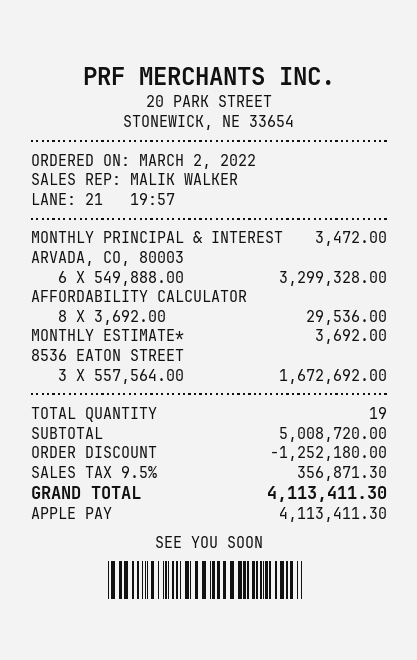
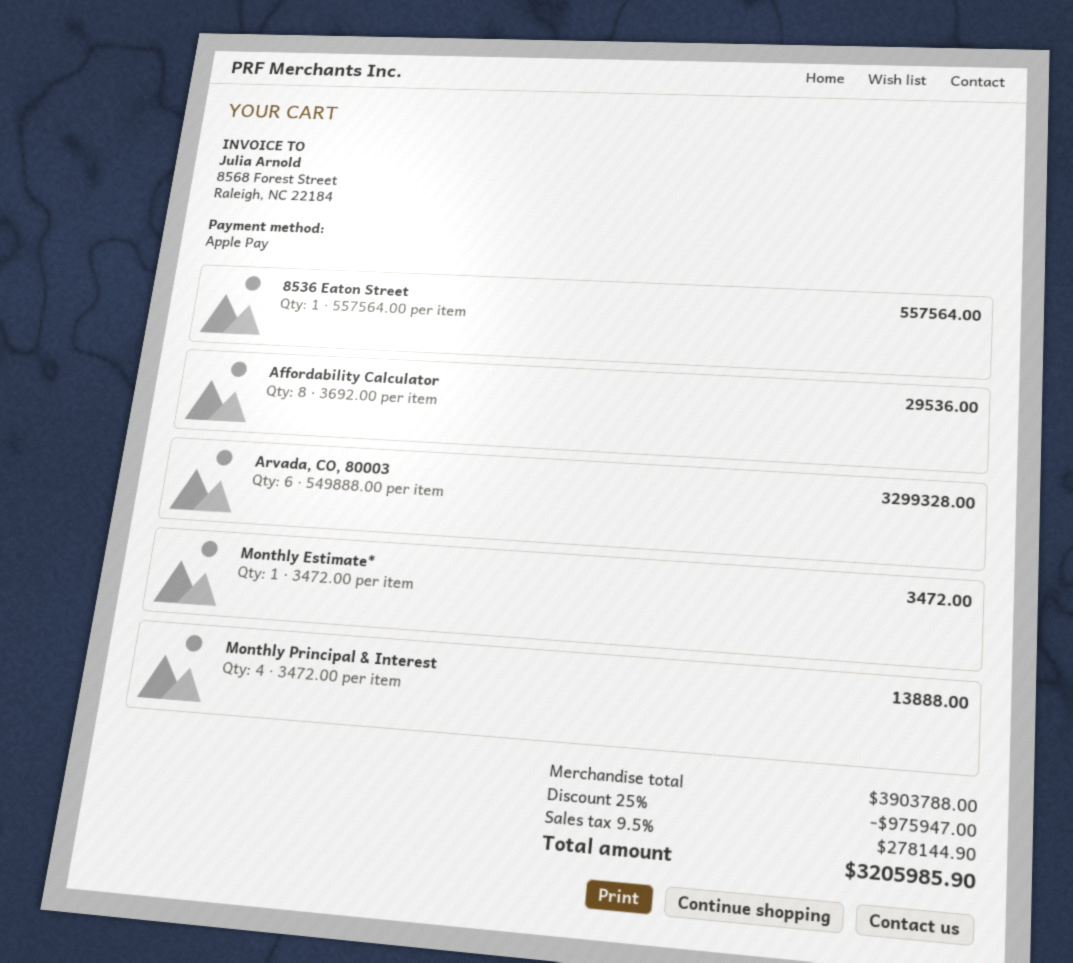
MONTHLY PRINCIPAL & INTEREST: 1 x 3472.00 = 3472.00 -> 4 x 3472.00 = 13888.00
MONTHLY ESTIMATE*: 1 x 3692.00 = 3692.00 -> 1 x 3472.00 = 3472.00
8536 EATON STREET: 3 x 557564.00 = 1672692.00 -> 1 x 557564.00 = 557564.00
subtotal: 5008720.00 -> 3903788.00
discount: 1252180.00 -> 975947.00
tax: 9.5% = 356871.30 -> 9.5% = 278144.90
total: 4113411.30 -> 3205985.90

